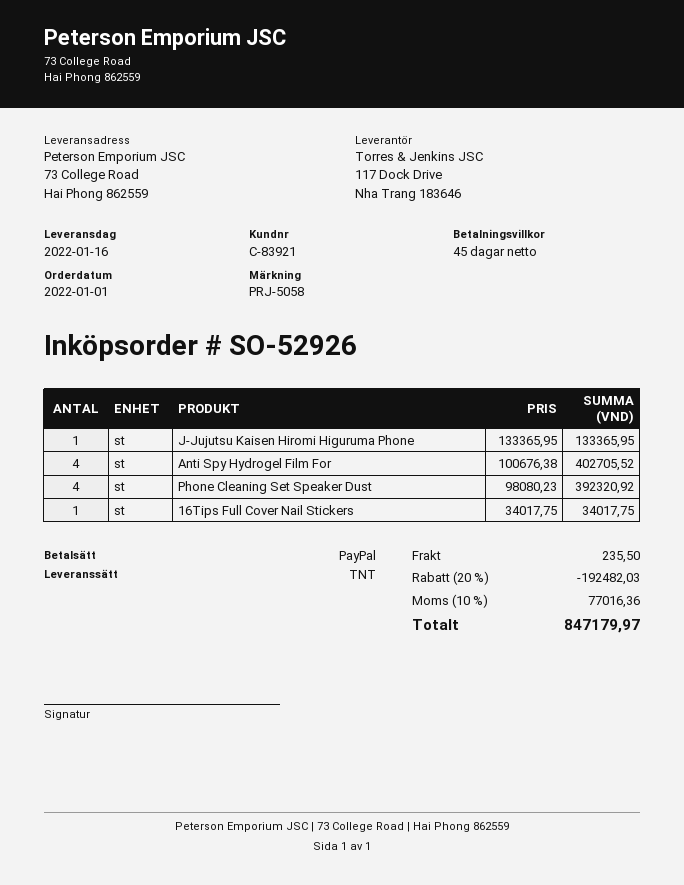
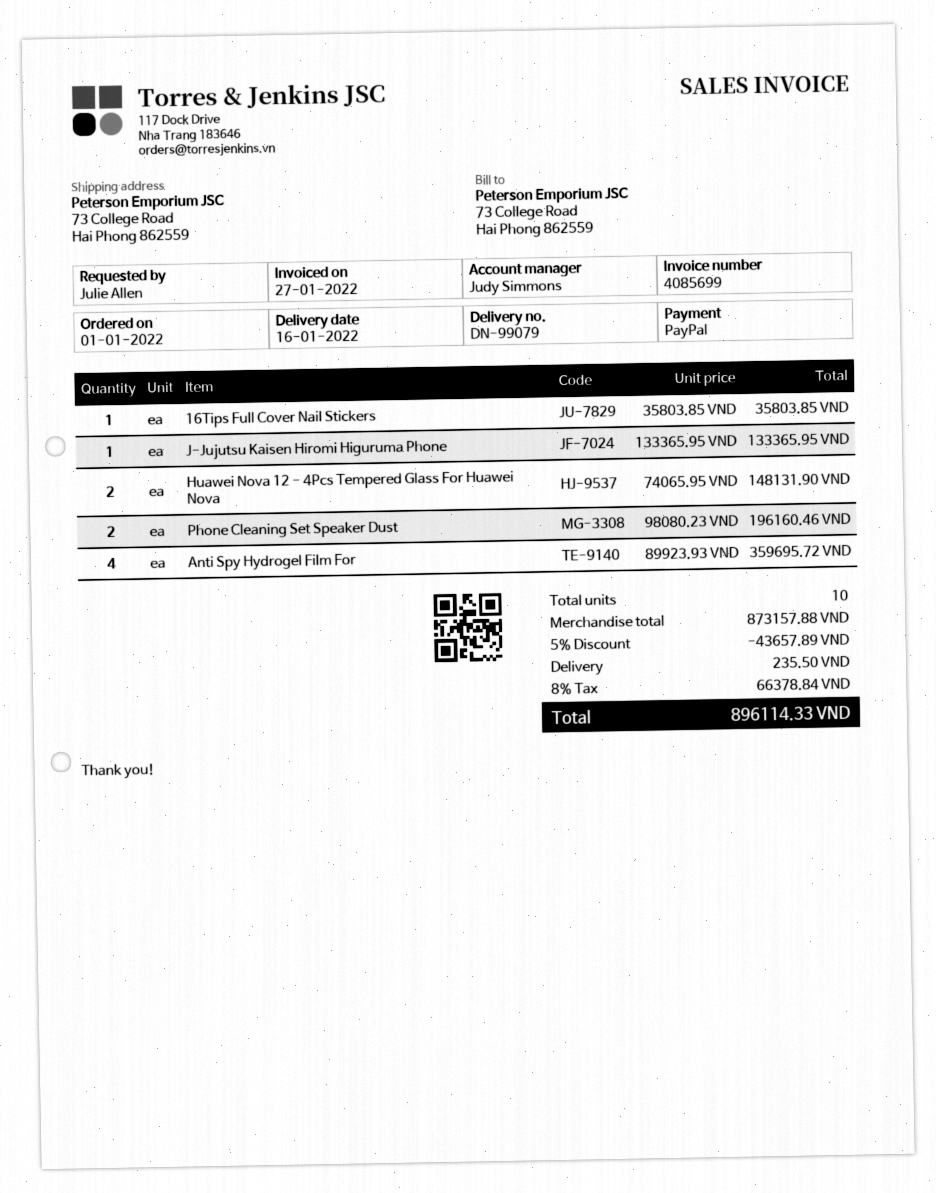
Anti Spy Hydrogel Film For: 4 x 100676.38 = 402705.52 -> 4 x 89923.93 = 359695.72
Phone Cleaning Set Speaker Dust: 4 x 98080.23 = 392320.92 -> 2 x 98080.23 = 196160.46
16Tips Full Cover Nail Stickers: 1 x 34017.75 = 34017.75 -> 1 x 35803.85 = 35803.85
Huawei Nova 12 - 4Pcs Tempered Glass For Huawei Nova: none -> 2 x 74065.95 = 148131.90
discount: 20% = 192482.03 -> 5% = 43657.89
tax: 10% = 77016.36 -> 8% = 66378.84
total: 847179.97 -> 896114.33

